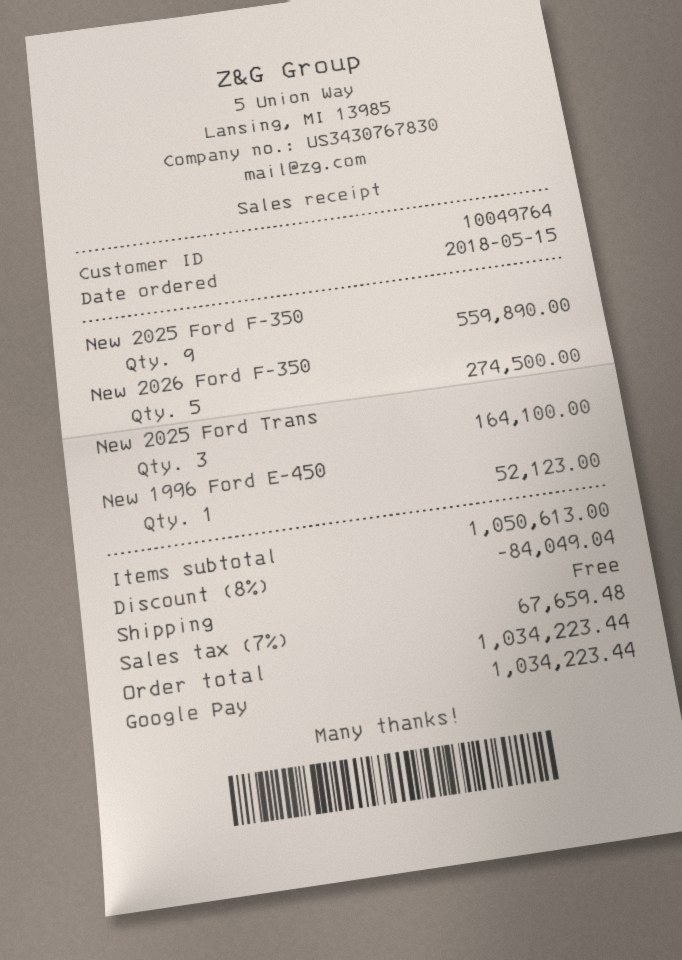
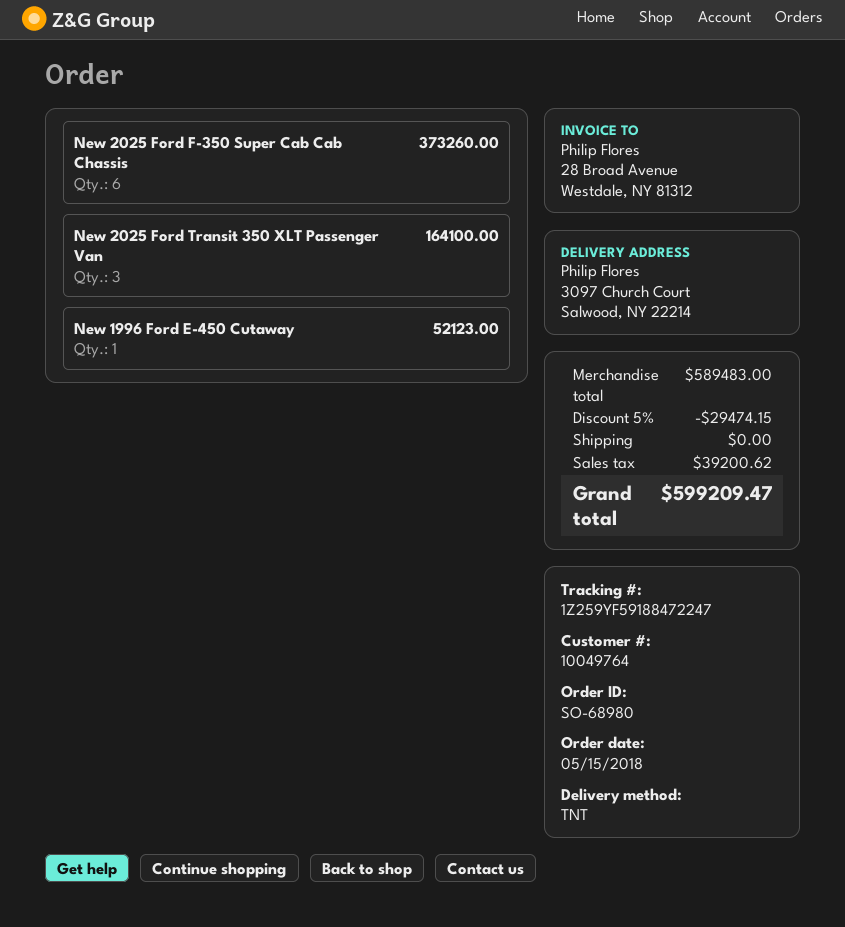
New 2025 Ford F-350: 9 for 559890.00 -> 6 for 373260.00
New 2026 Ford F-350: 5 for 274500.00 -> none
subtotal: 1050613.00 -> 589483.00
discount: 8% = 84049.04 -> 5% = 29474.15
tax: 67659.48 -> 39200.62
total: 1034223.44 -> 599209.47

